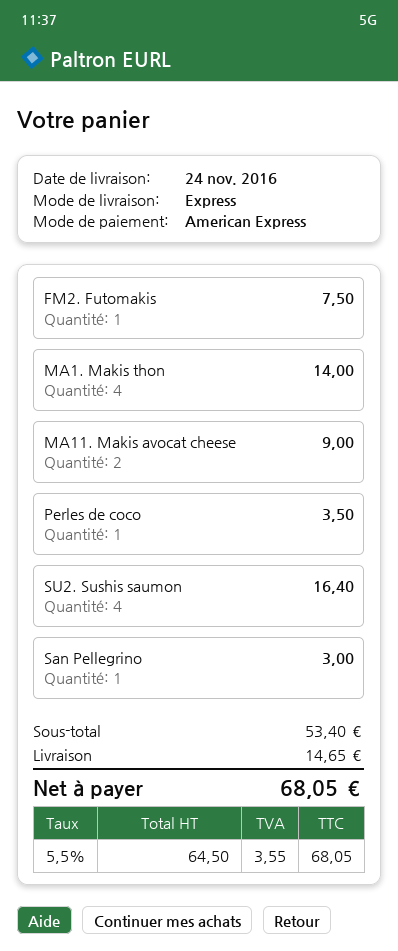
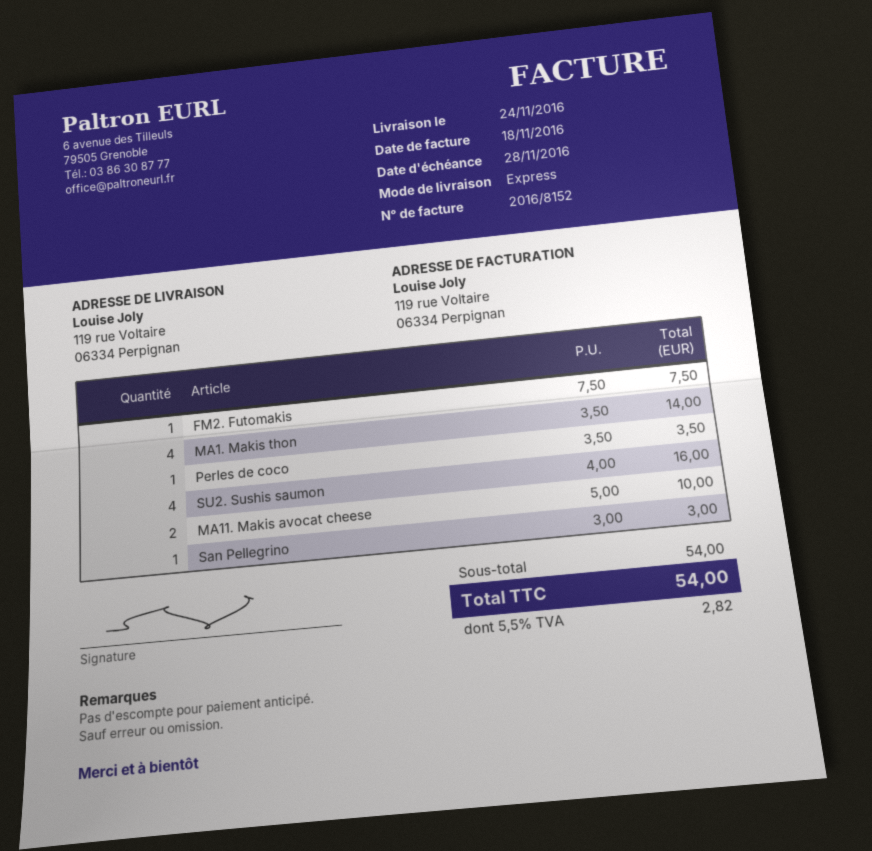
MA11. Makis avocat cheese: 2 for 9.00 -> 2 for 10.00
SU2. Sushis saumon: 4 for 16.40 -> 4 for 16.00
subtotal: 53.40 -> 54.00
shipping: 14.65 -> none
tax: 5.5% = 3.55 -> 5.5% = 2.82
total: 68.05 -> 54.00

